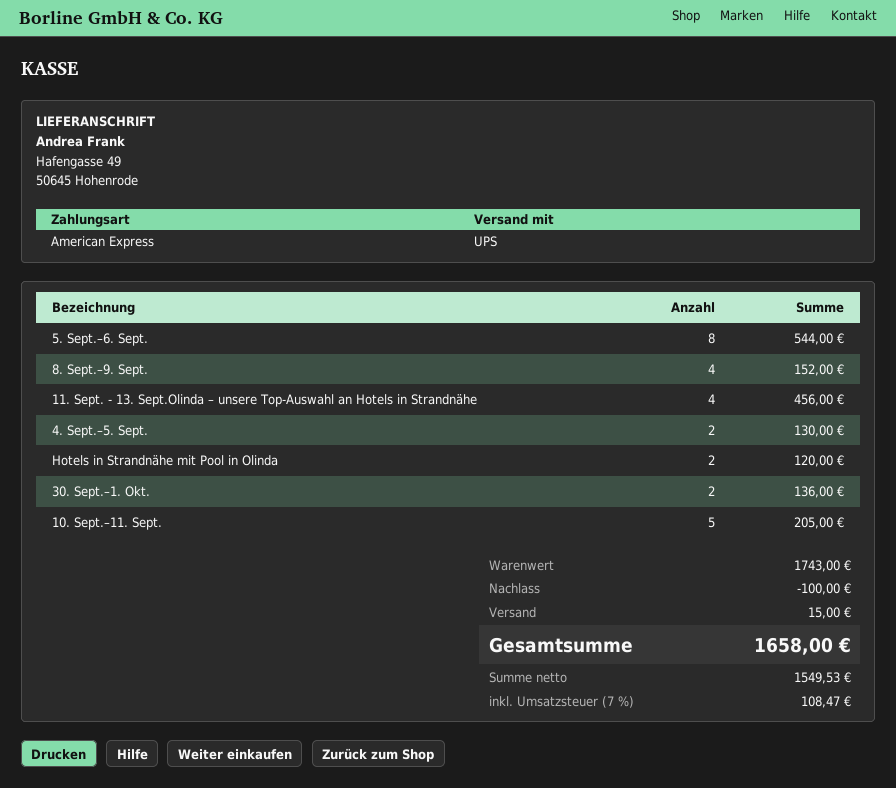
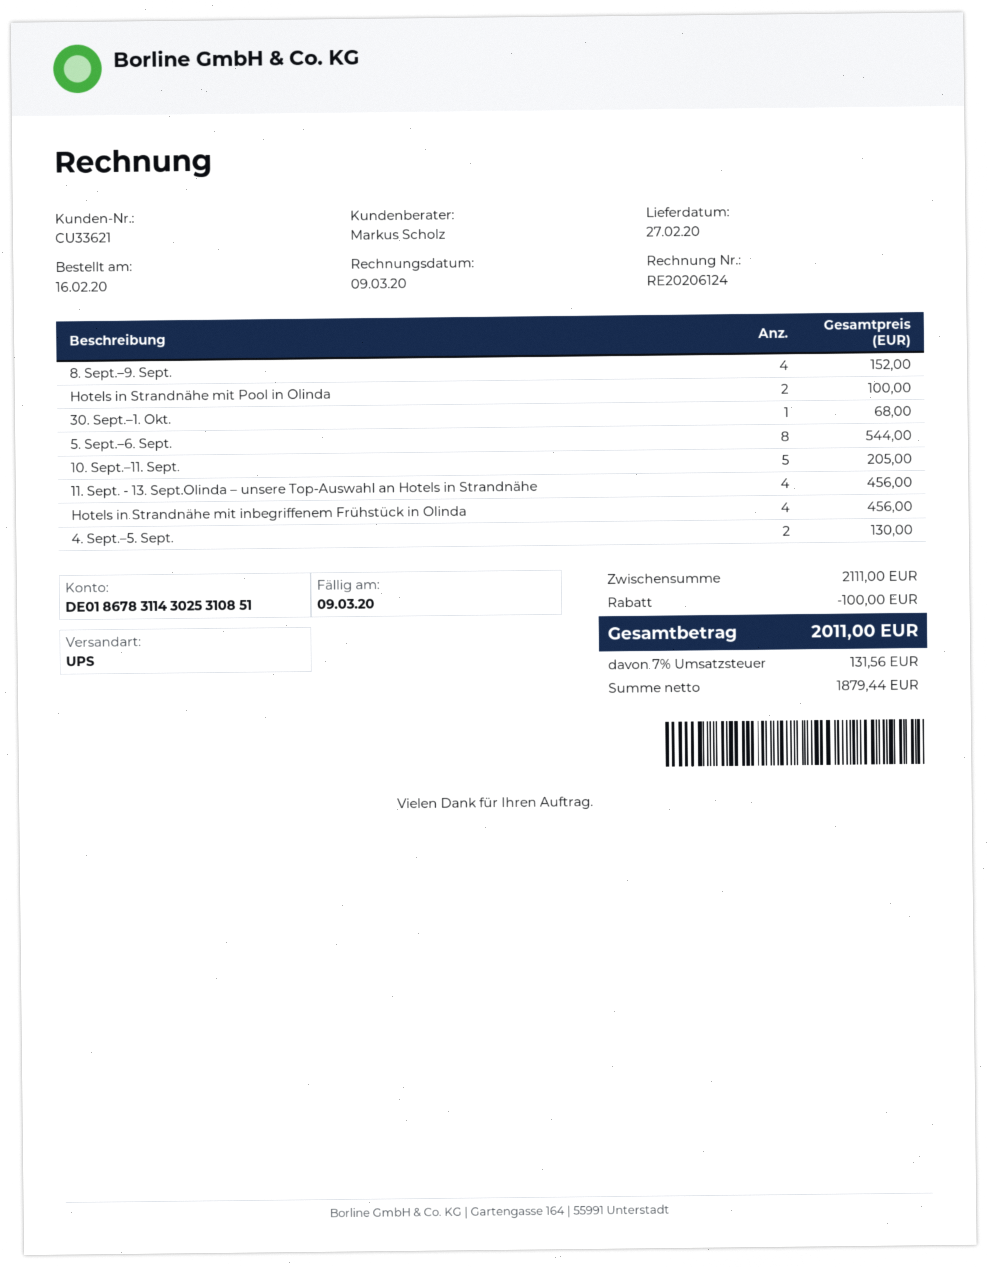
Hotels in Strandnähe mit Pool in Olinda: 2 for 120.00 -> 2 for 100.00
30. Sept.–1. Okt.: 2 for 136.00 -> 1 for 68.00
Hotels in Strandnähe mit inbegriffenem Frühstück in Olinda: none -> 4 for 456.00
subtotal: 1743.00 -> 2111.00
shipping: 15.00 -> none
net: 1549.53 -> 1879.44
tax: 7% = 108.47 -> 7% = 131.56
total: 1658.00 -> 2011.00

